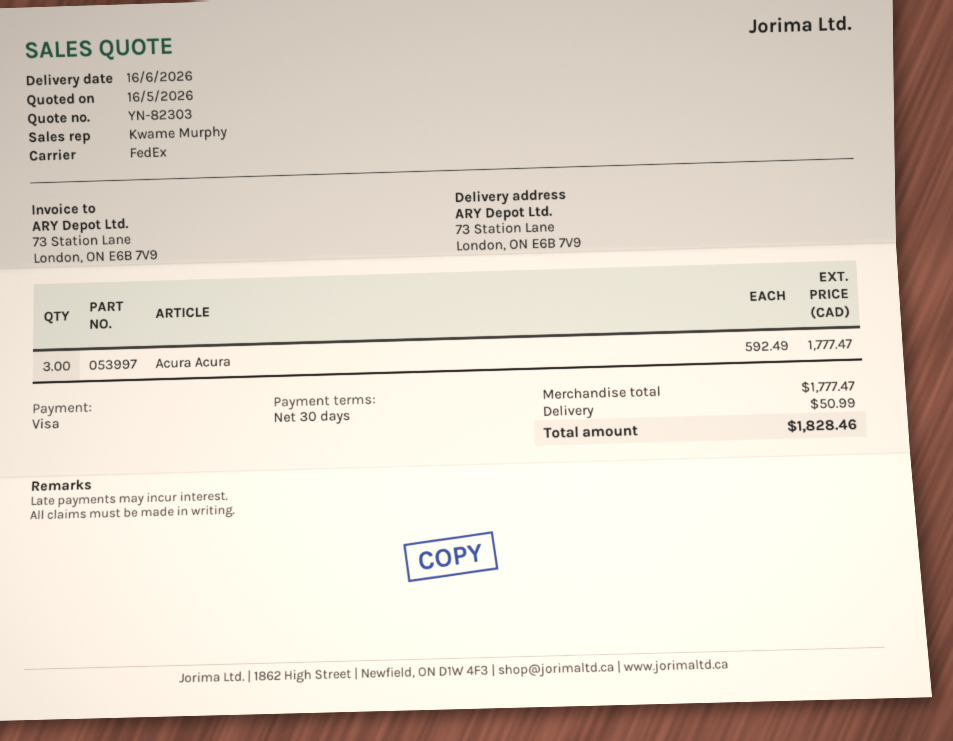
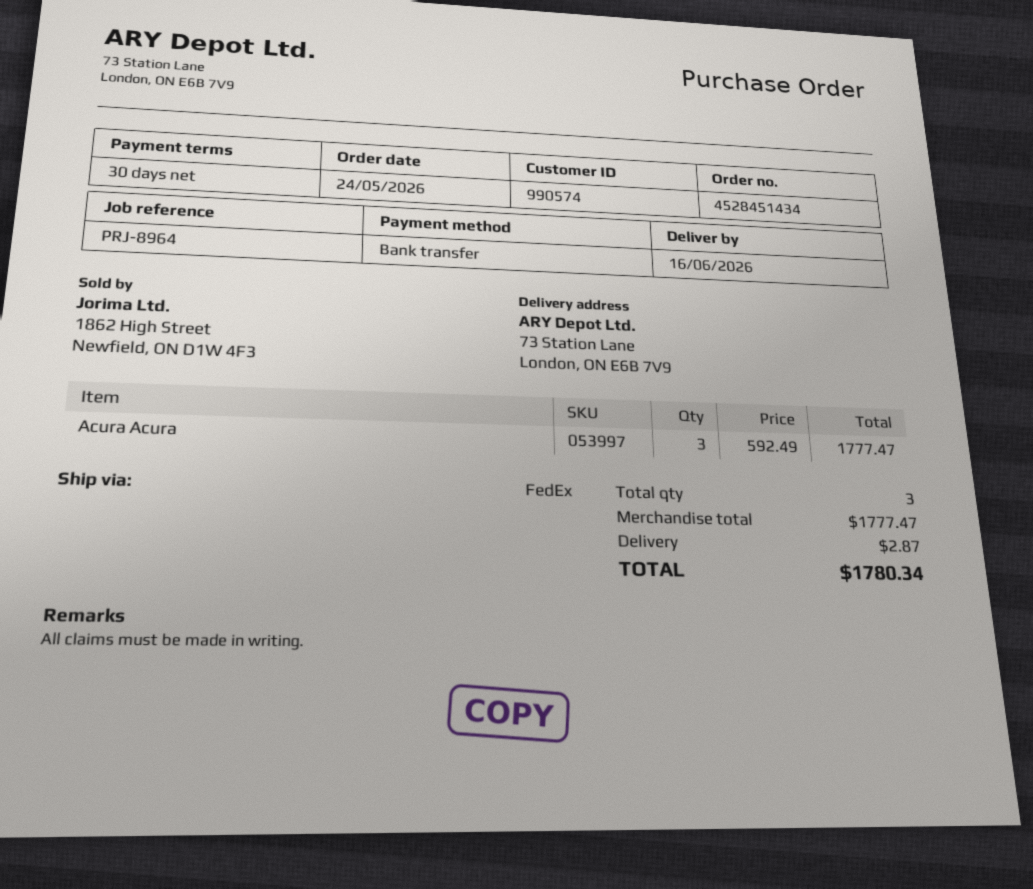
payment method: Visa -> bank transfer
shipping: 50.99 -> 2.87
total: 1828.46 -> 1780.34

